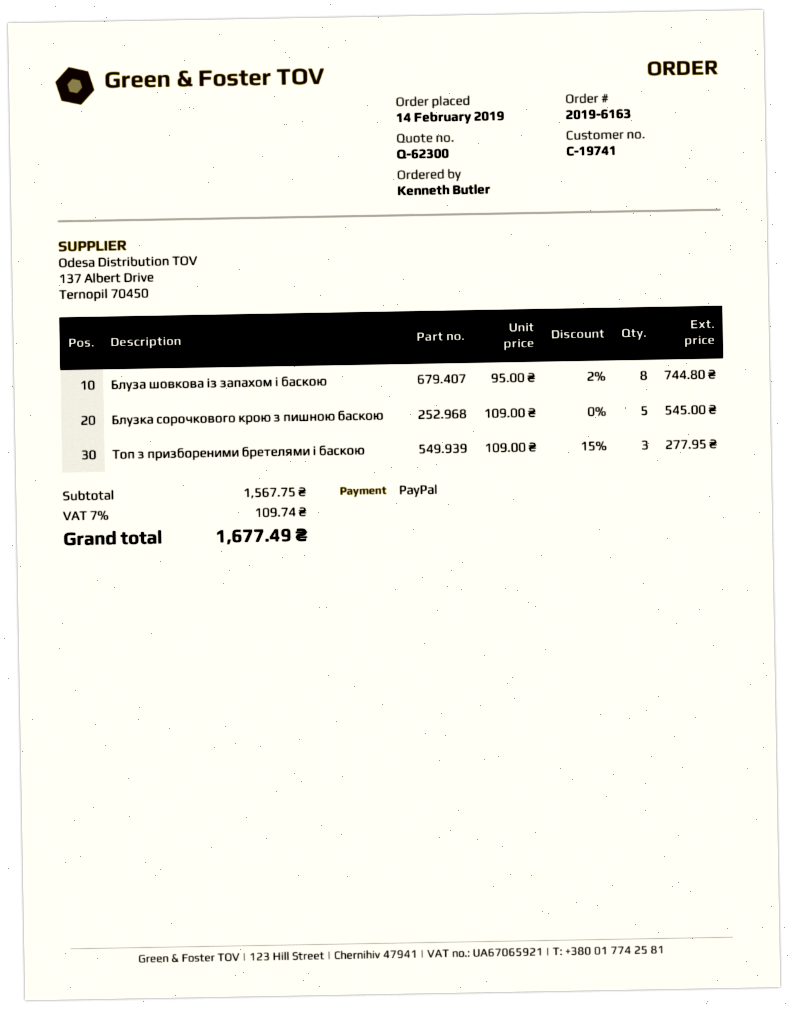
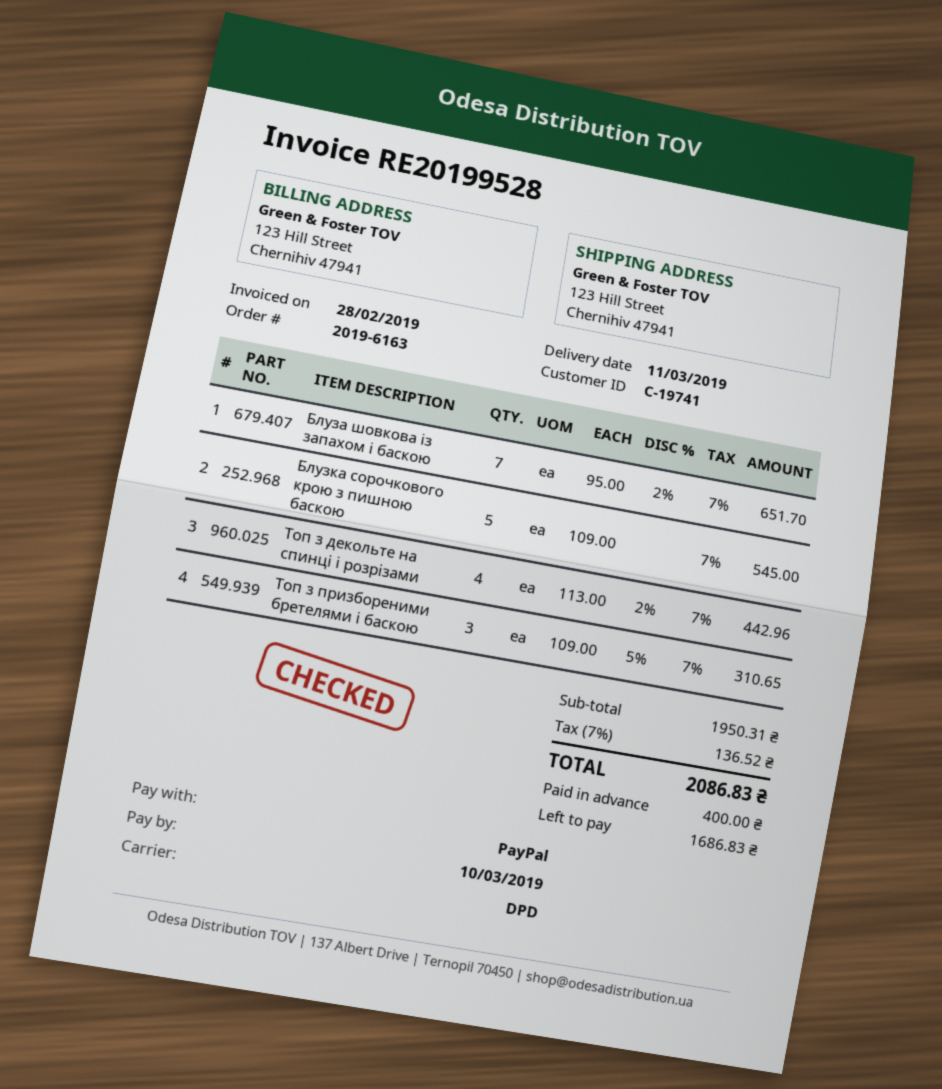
Блуза шовкова із запахом і баскою: 8 x 95.00 - 2% = 744.80 -> 7 x 95.00 - 2% = 651.70
Топ з призбореними бретелями і баскою: 3 x 109.00 - 15% = 277.95 -> 3 x 109.00 - 5% = 310.65
Топ з декольте на спинці і розрізами: none -> 4 x 113.00 - 2% = 442.96
subtotal: 1567.75 -> 1950.31
tax: 7% = 109.74 -> 7% = 136.52
total: 1677.49 -> 2086.83

